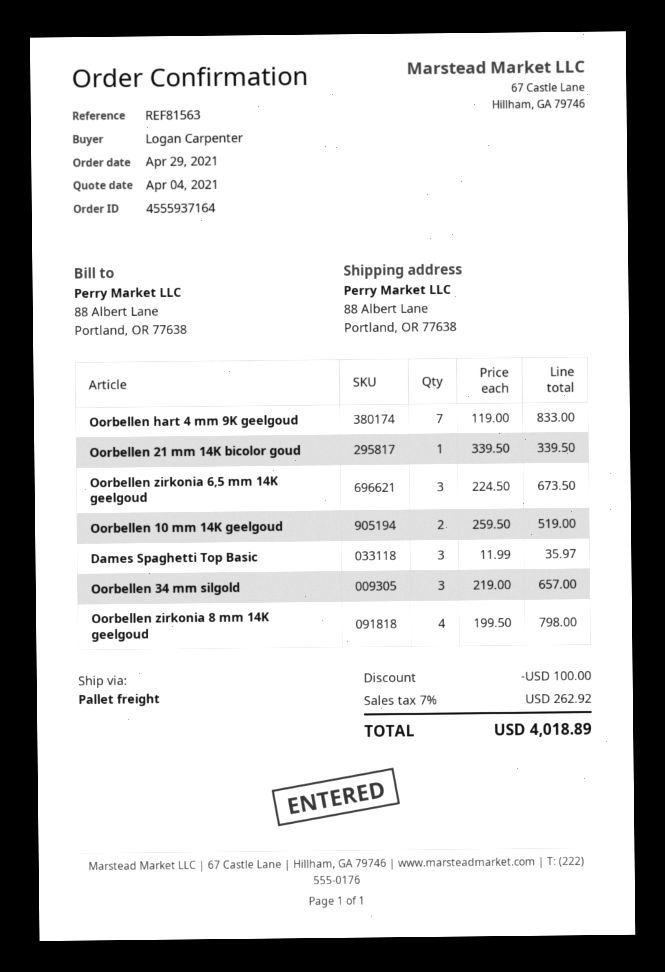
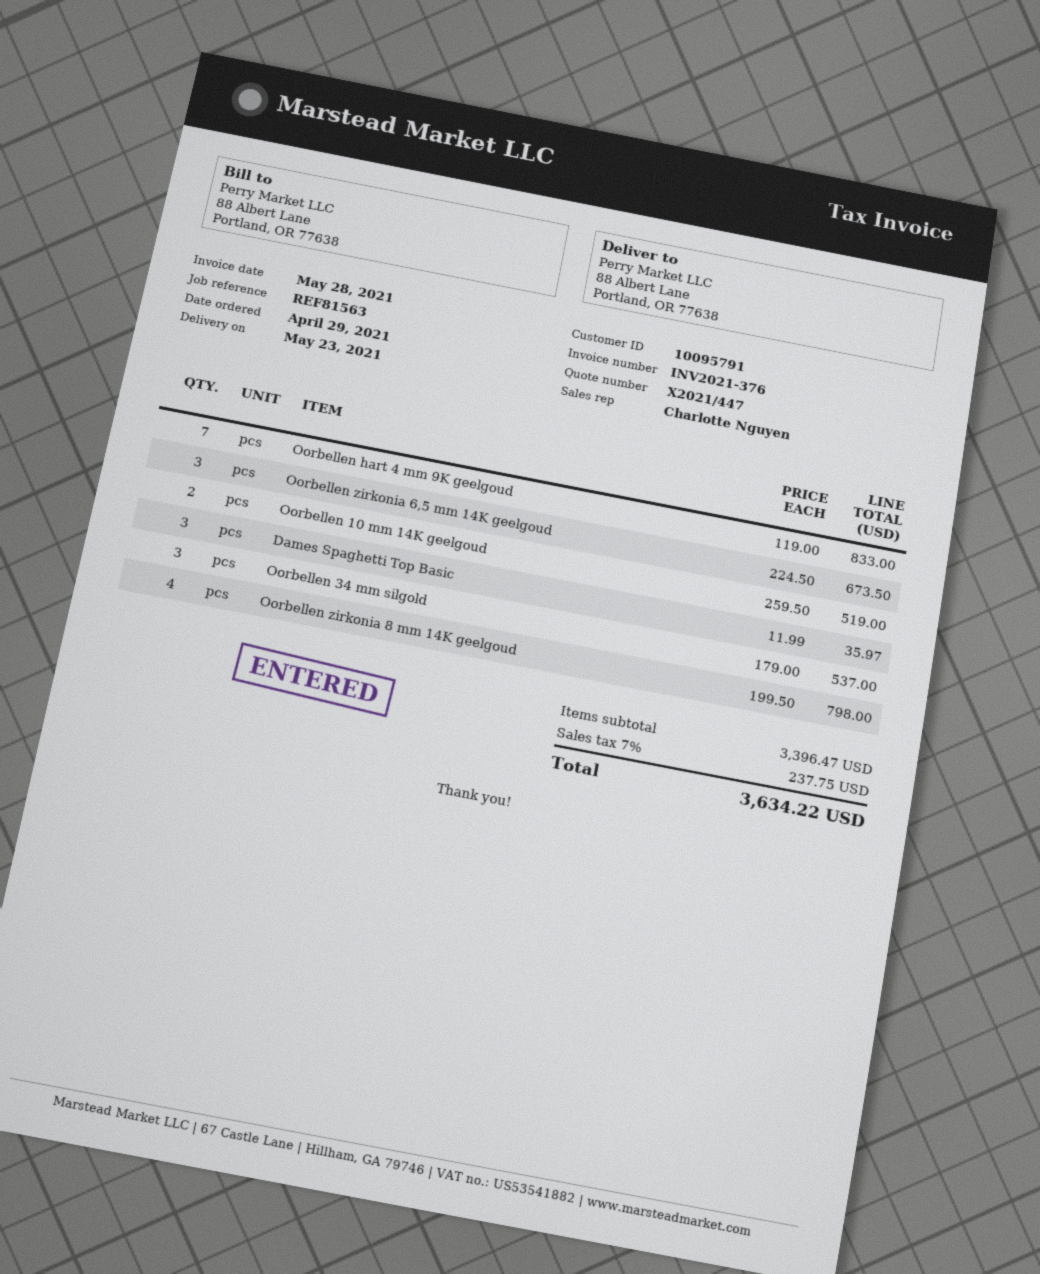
Oorbellen 21 mm 14K bicolor goud: 1 x 339.50 = 339.50 -> none
Oorbellen 34 mm silgold: 3 x 219.00 = 657.00 -> 3 x 179.00 = 537.00
discount: 100.00 -> none
tax: 7% = 262.92 -> 7% = 237.75
total: 4018.89 -> 3634.22

